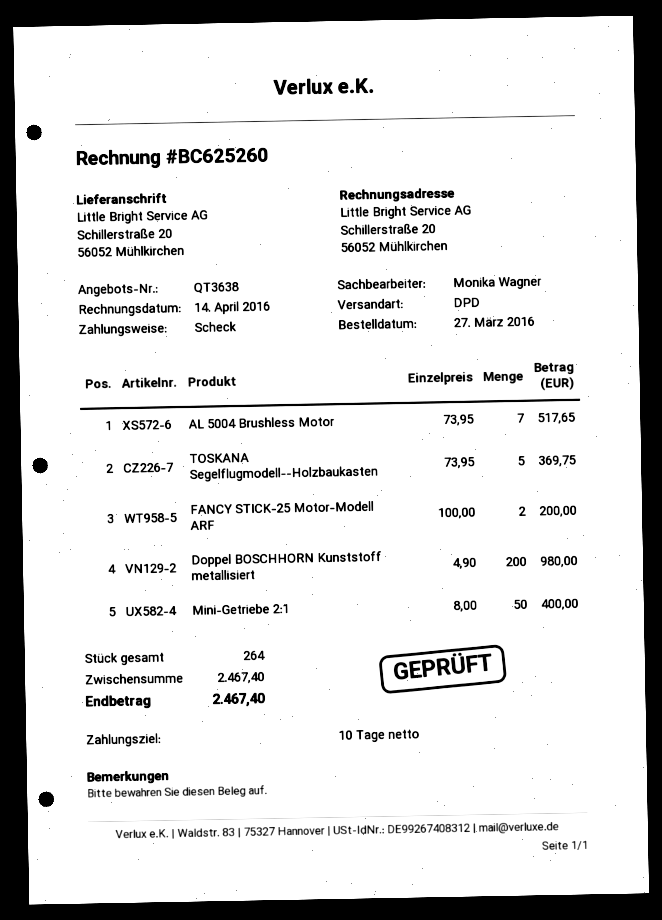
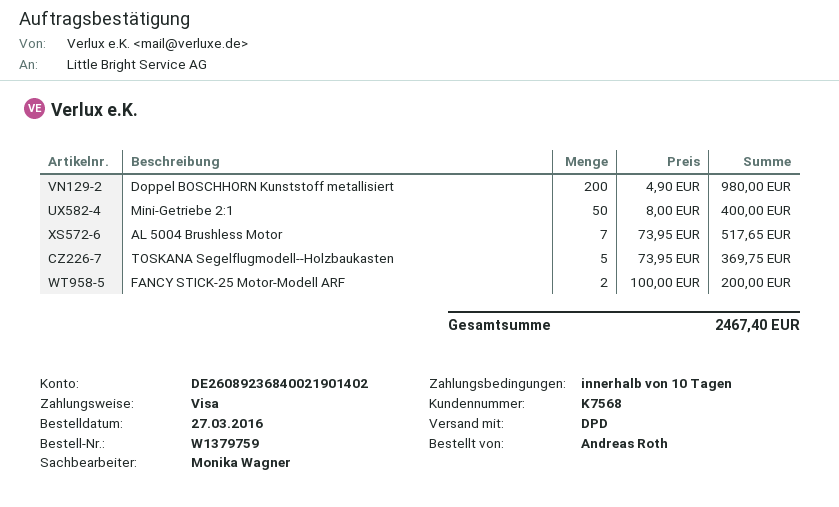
payment method: cheque -> Visa

